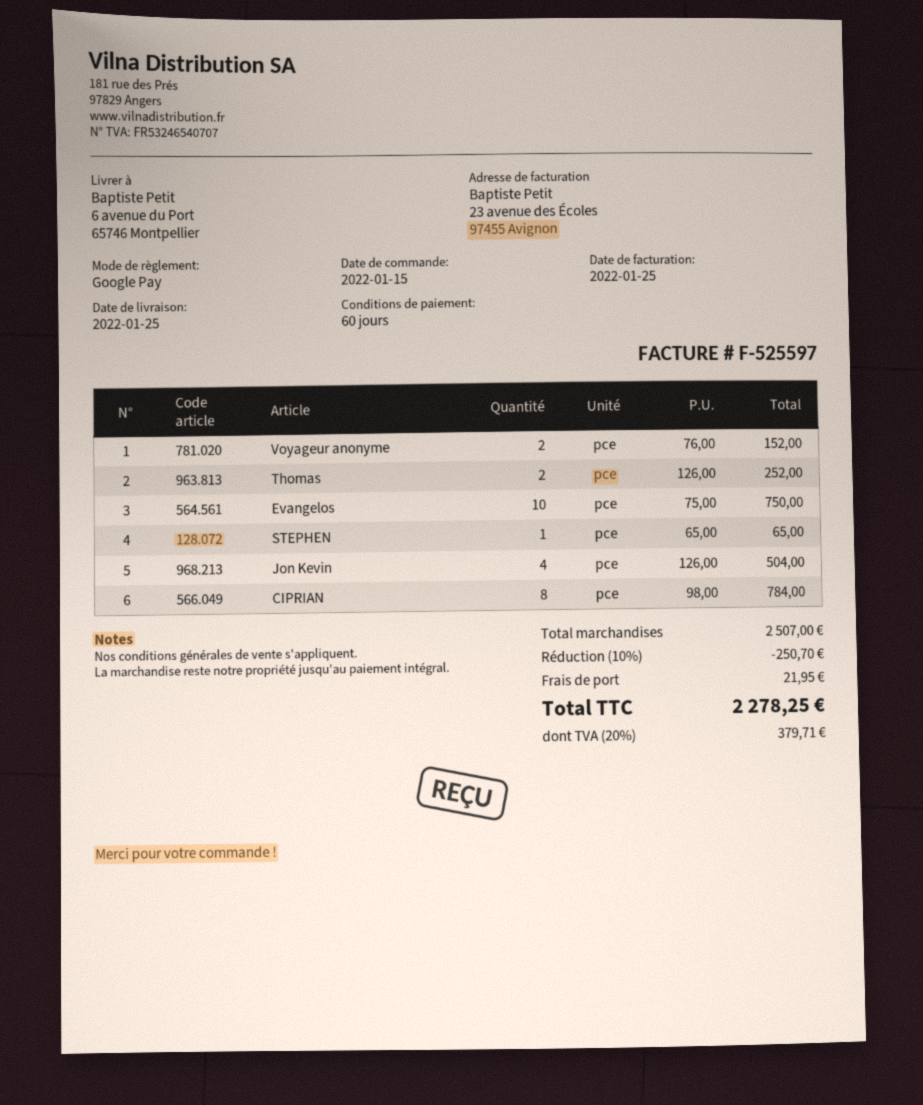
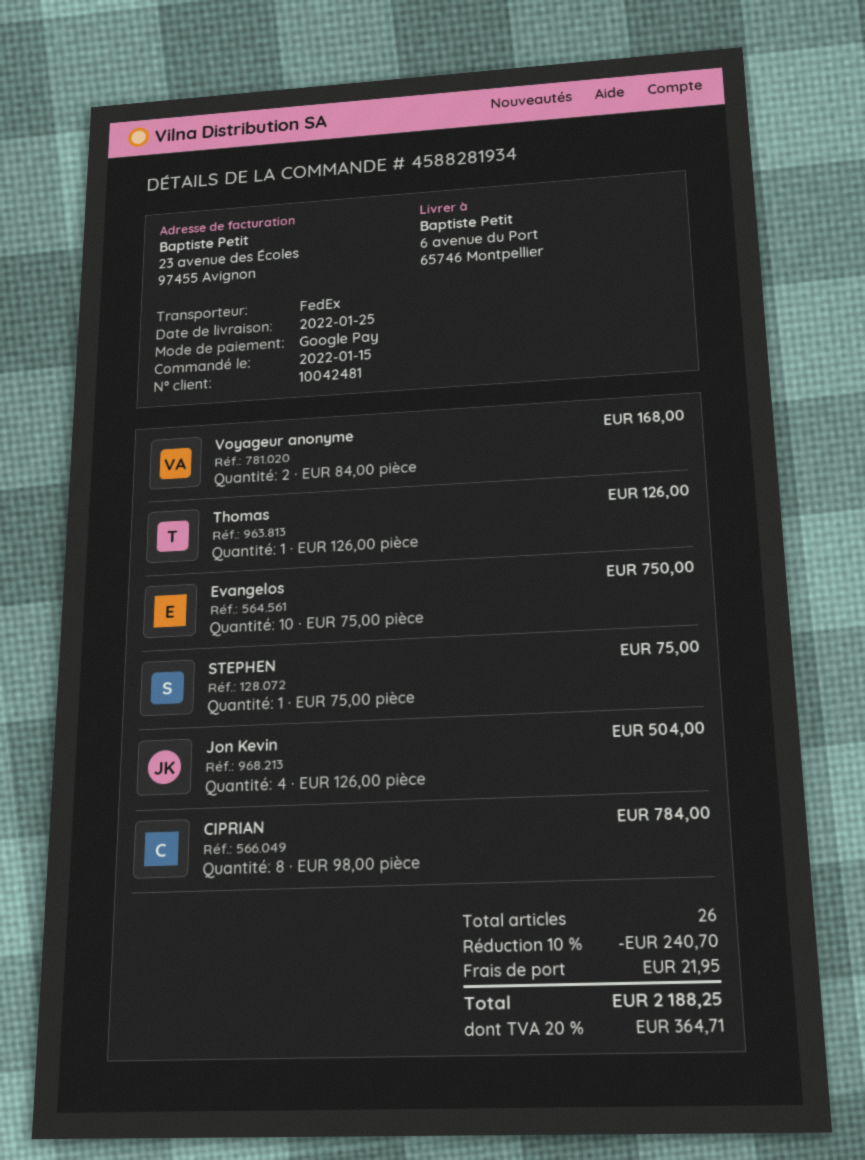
Voyageur anonyme: 2 x 76.00 = 152.00 -> 2 x 84.00 = 168.00
Thomas: 2 x 126.00 = 252.00 -> 1 x 126.00 = 126.00
STEPHEN: 1 x 65.00 = 65.00 -> 1 x 75.00 = 75.00
discount: 10% = 250.70 -> 10% = 240.70
tax: 20% = 379.71 -> 20% = 364.71
total: 2278.25 -> 2188.25

